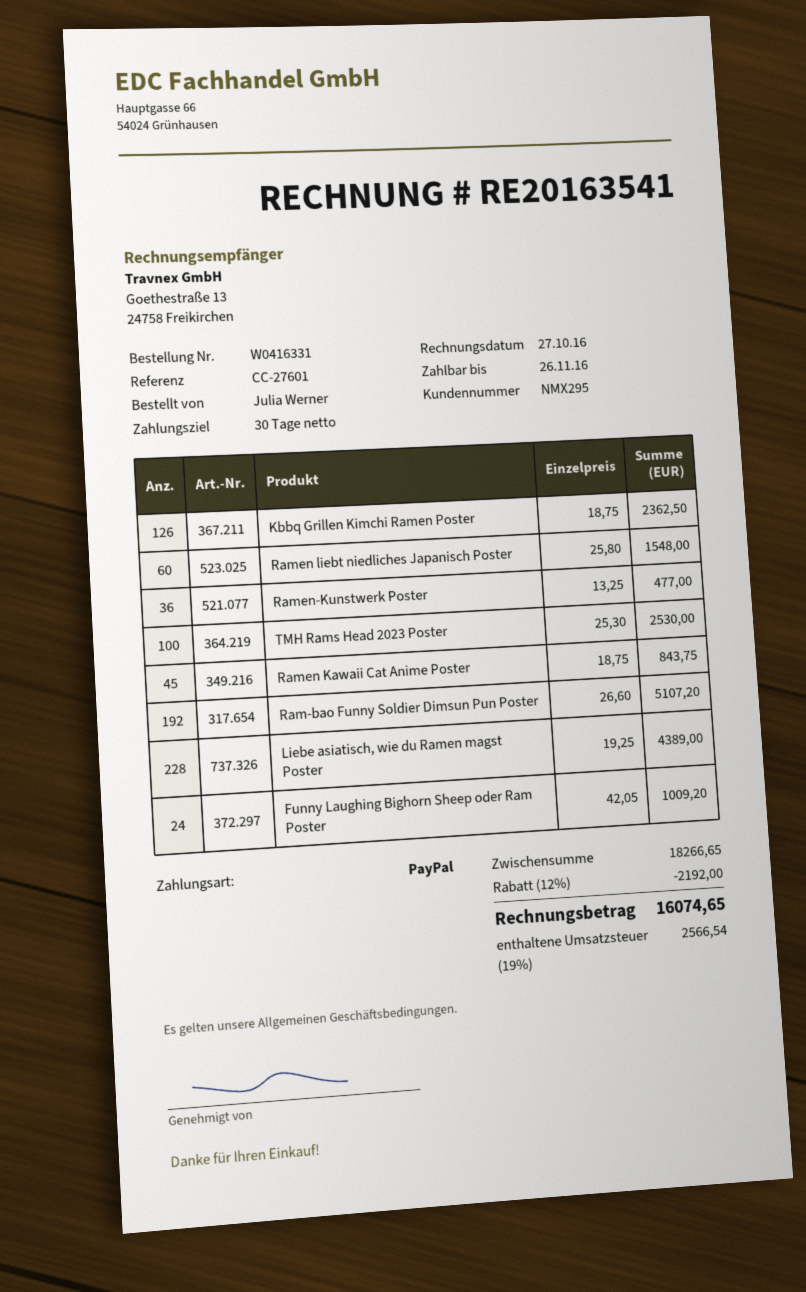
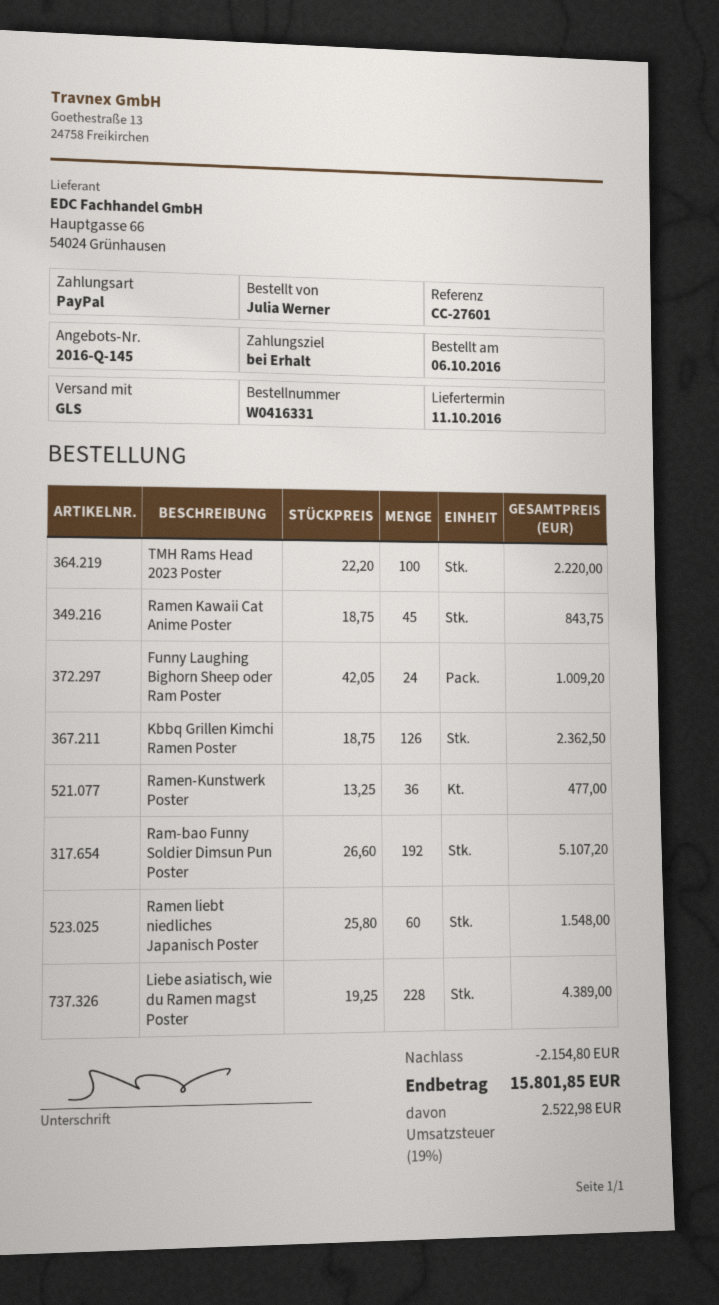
payment terms: 30 days -> on receipt
TMH Rams Head 2023 Poster: 100 x 25.30 = 2530.00 -> 100 x 22.20 = 2220.00
discount: 2192.00 -> 2154.80
tax: 19% = 2566.54 -> 19% = 2522.98
total: 16074.65 -> 15801.85

